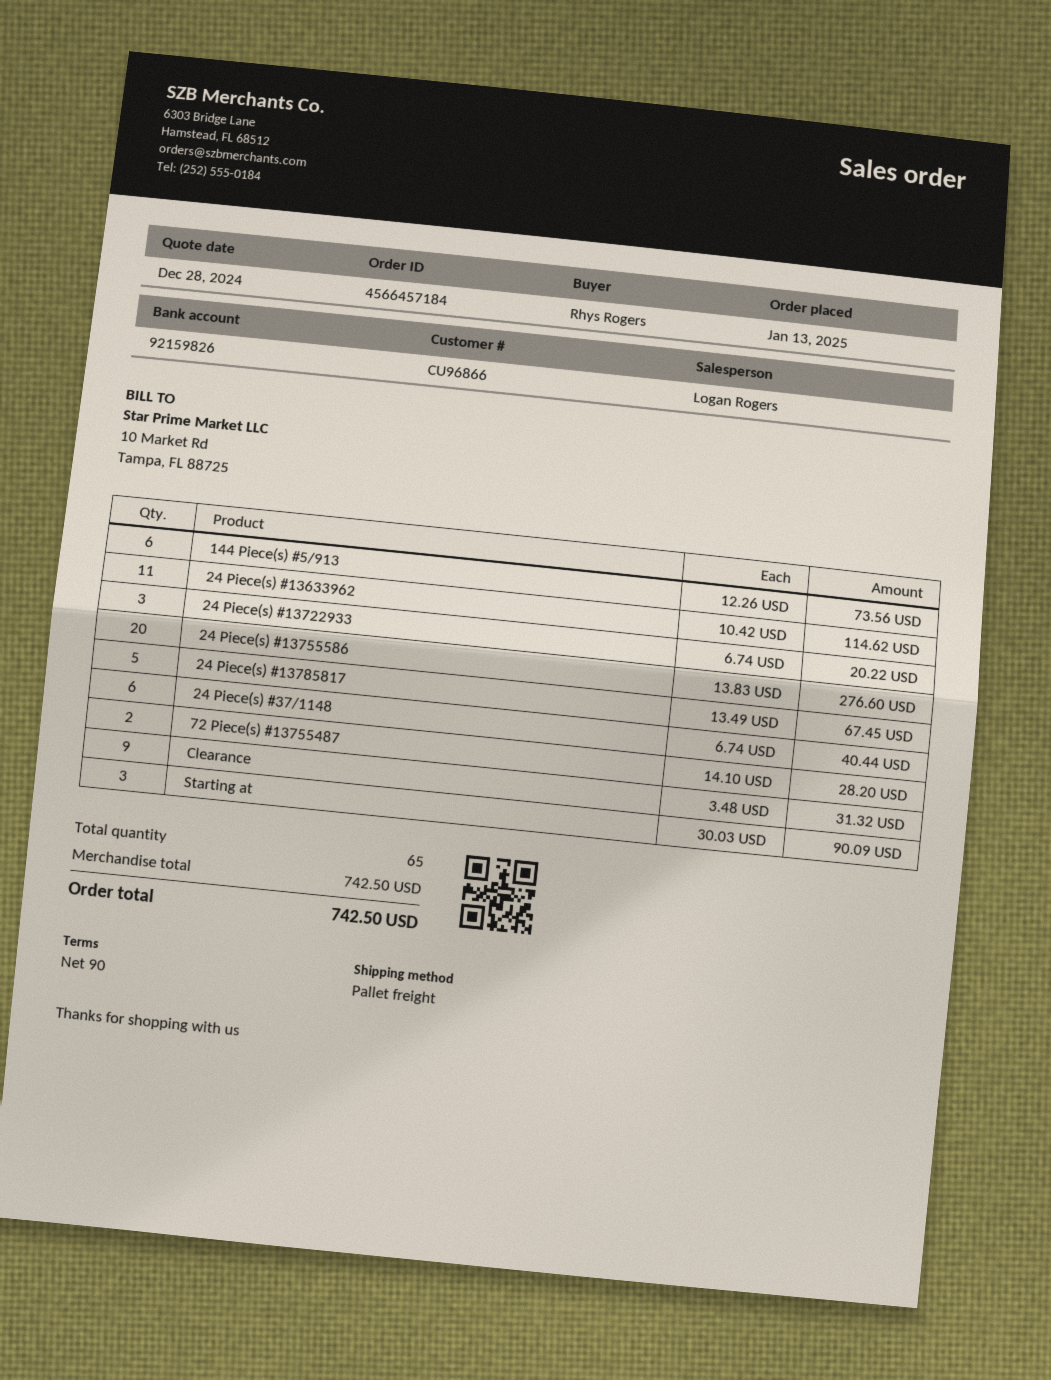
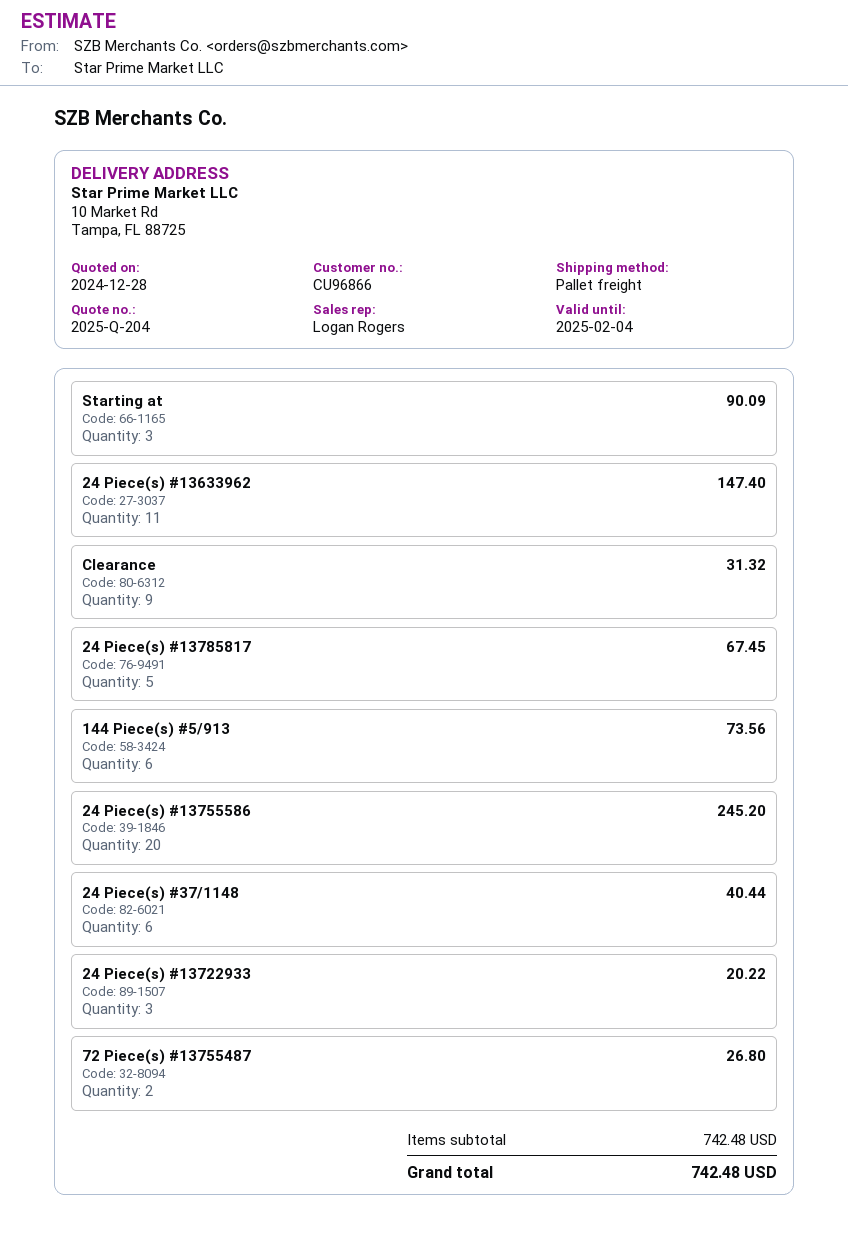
24 Piece(s) #13633962: 11 for 114.62 -> 11 for 147.40
24 Piece(s) #13755586: 20 for 276.60 -> 20 for 245.20
72 Piece(s) #13755487: 2 for 28.20 -> 2 for 26.80
subtotal: 742.50 -> 742.48
total: 742.50 -> 742.48

